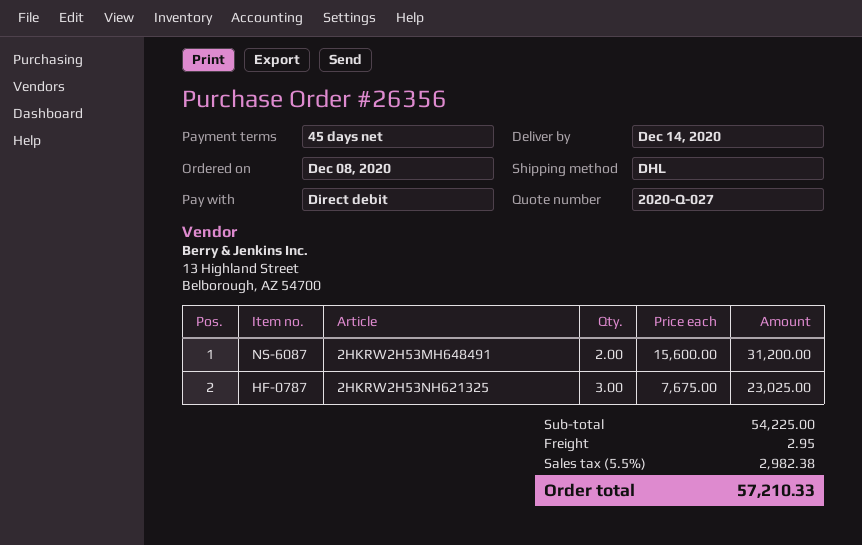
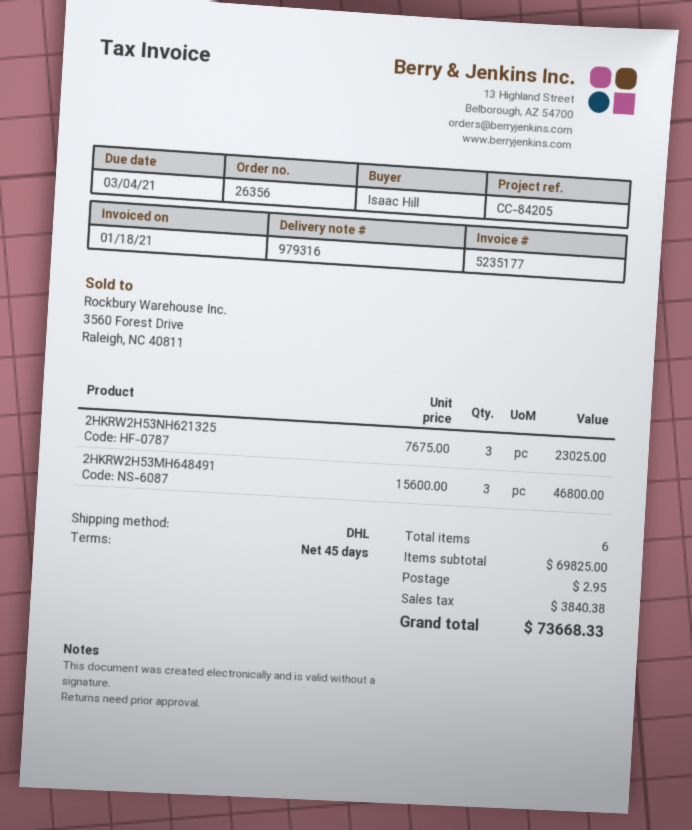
2HKRW2H53MH648491: 2 x 15600.00 = 31200.00 -> 3 x 15600.00 = 46800.00
subtotal: 54225.00 -> 69825.00
tax: 2982.38 -> 3840.38
total: 57210.33 -> 73668.33

